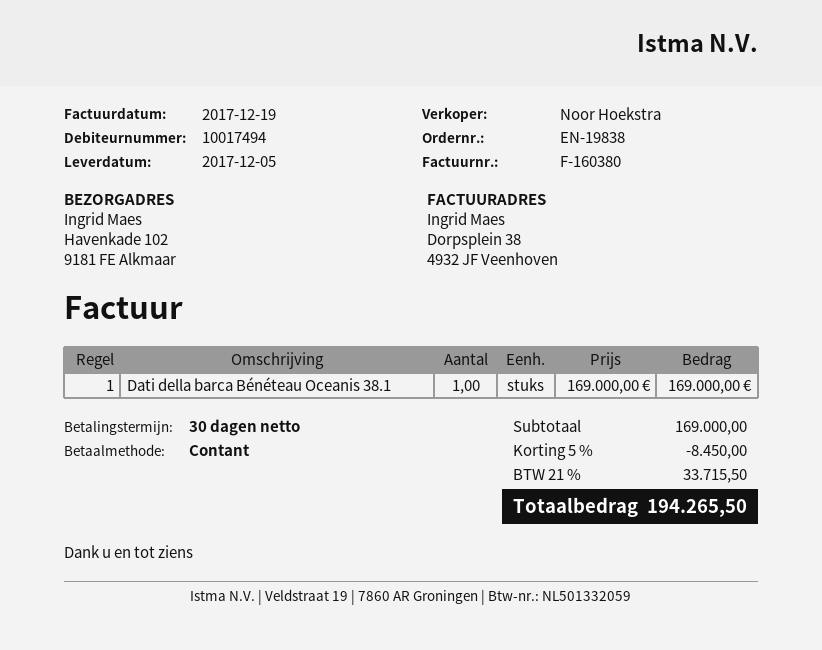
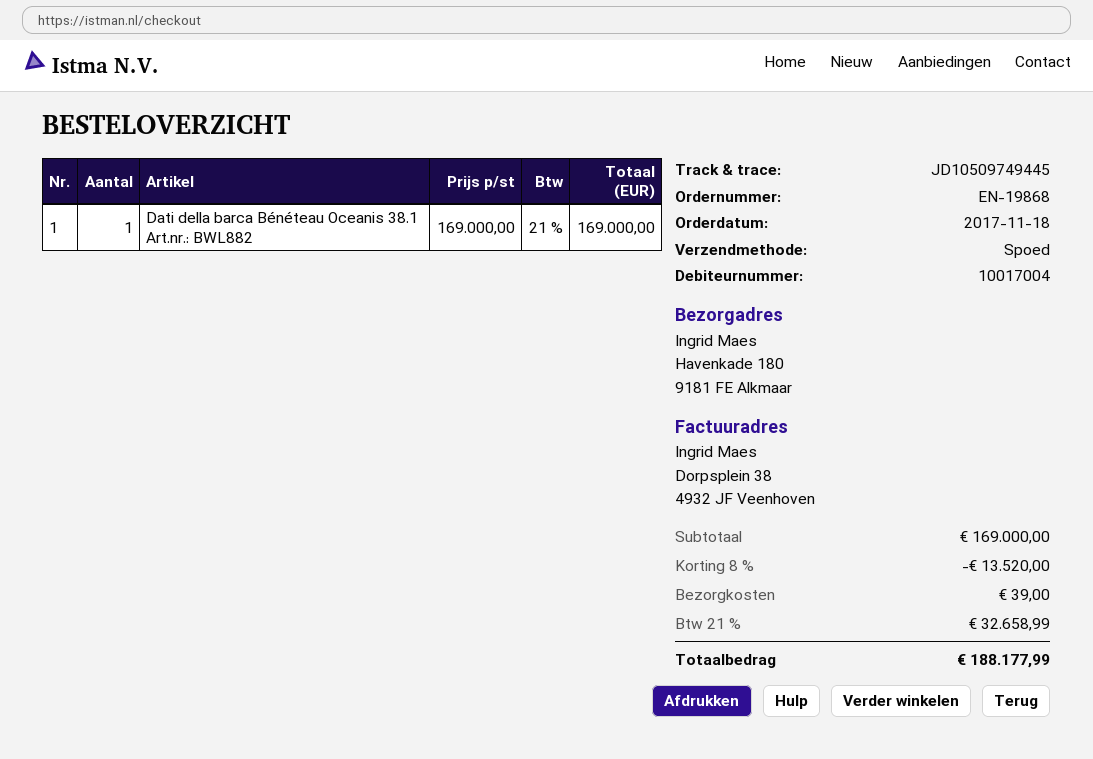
order number: EN-19838 -> EN-19868
customer number: 10017494 -> 10017004
ship to: Havenkade 102, 9181 FE Alkmaar -> Havenkade 180, 9181 FE Alkmaar
discount: 5% = 8450.00 -> 8% = 13520.00
shipping: none -> 39.00
tax: 21% = 33715.50 -> 21% = 32658.99
total: 194265.50 -> 188177.99

